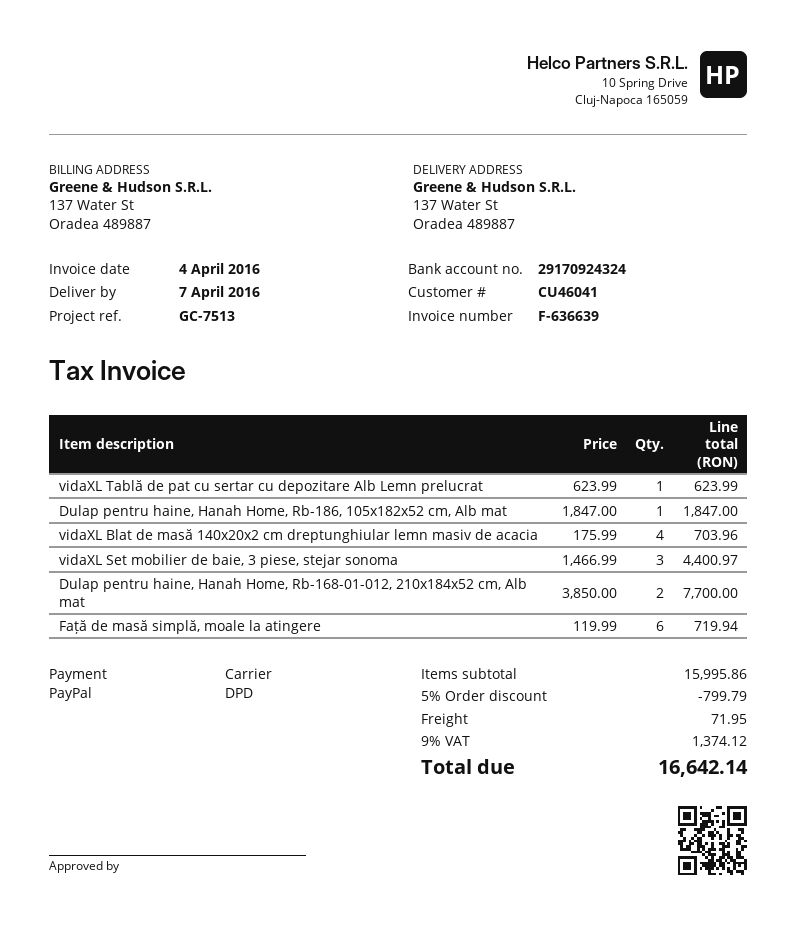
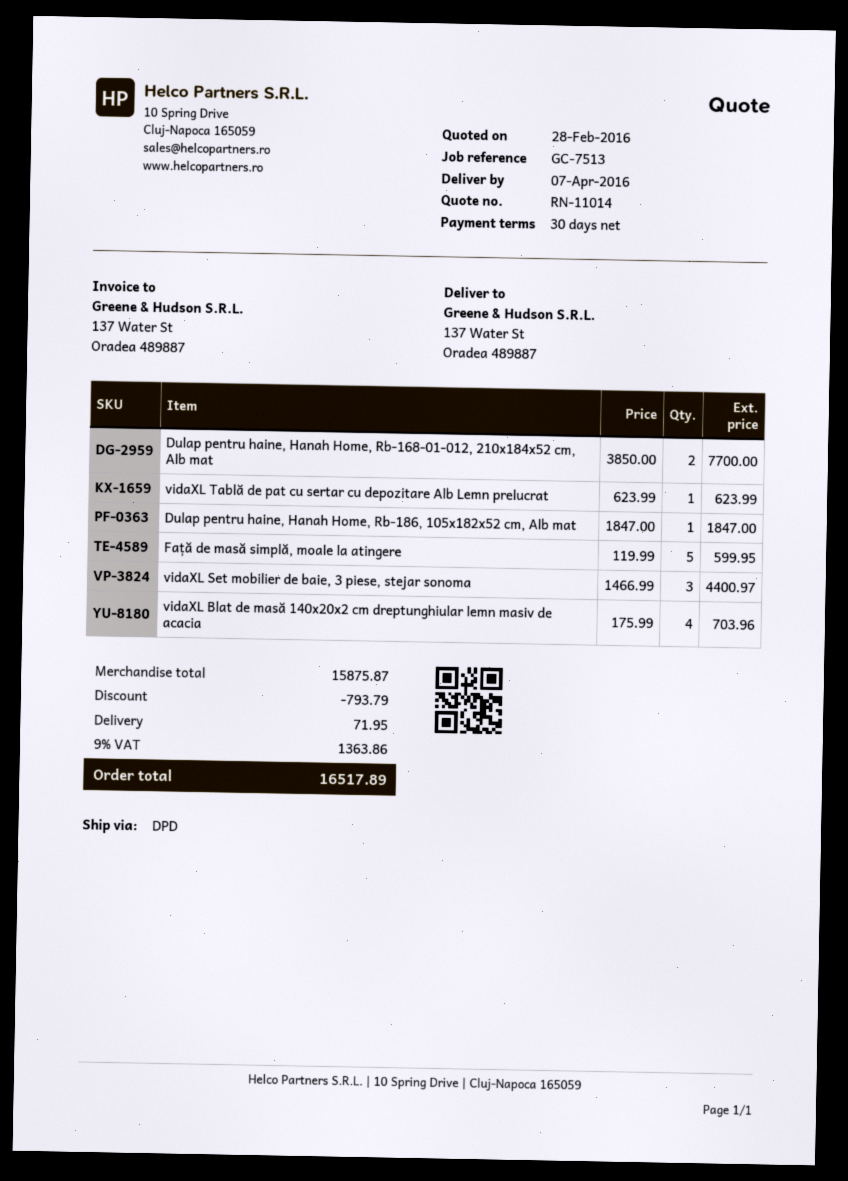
Față de masă simplă, moale la atingere: 6 x 119.99 = 719.94 -> 5 x 119.99 = 599.95
subtotal: 15995.86 -> 15875.87
discount: 799.79 -> 793.79
tax: 9% = 1374.12 -> 9% = 1363.86
total: 16642.14 -> 16517.89

